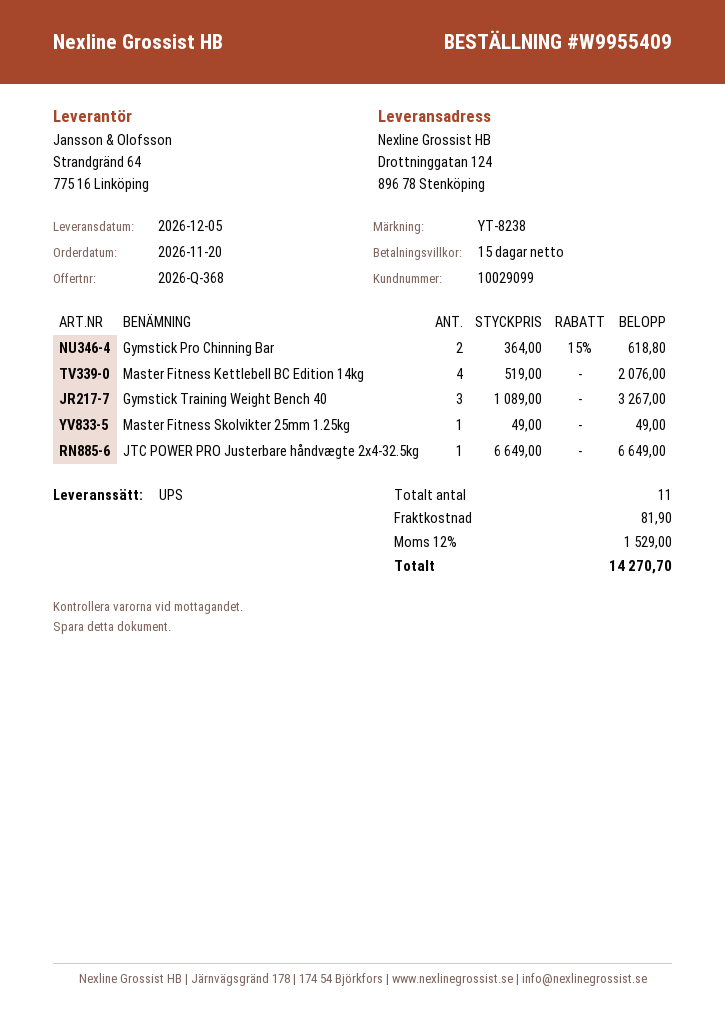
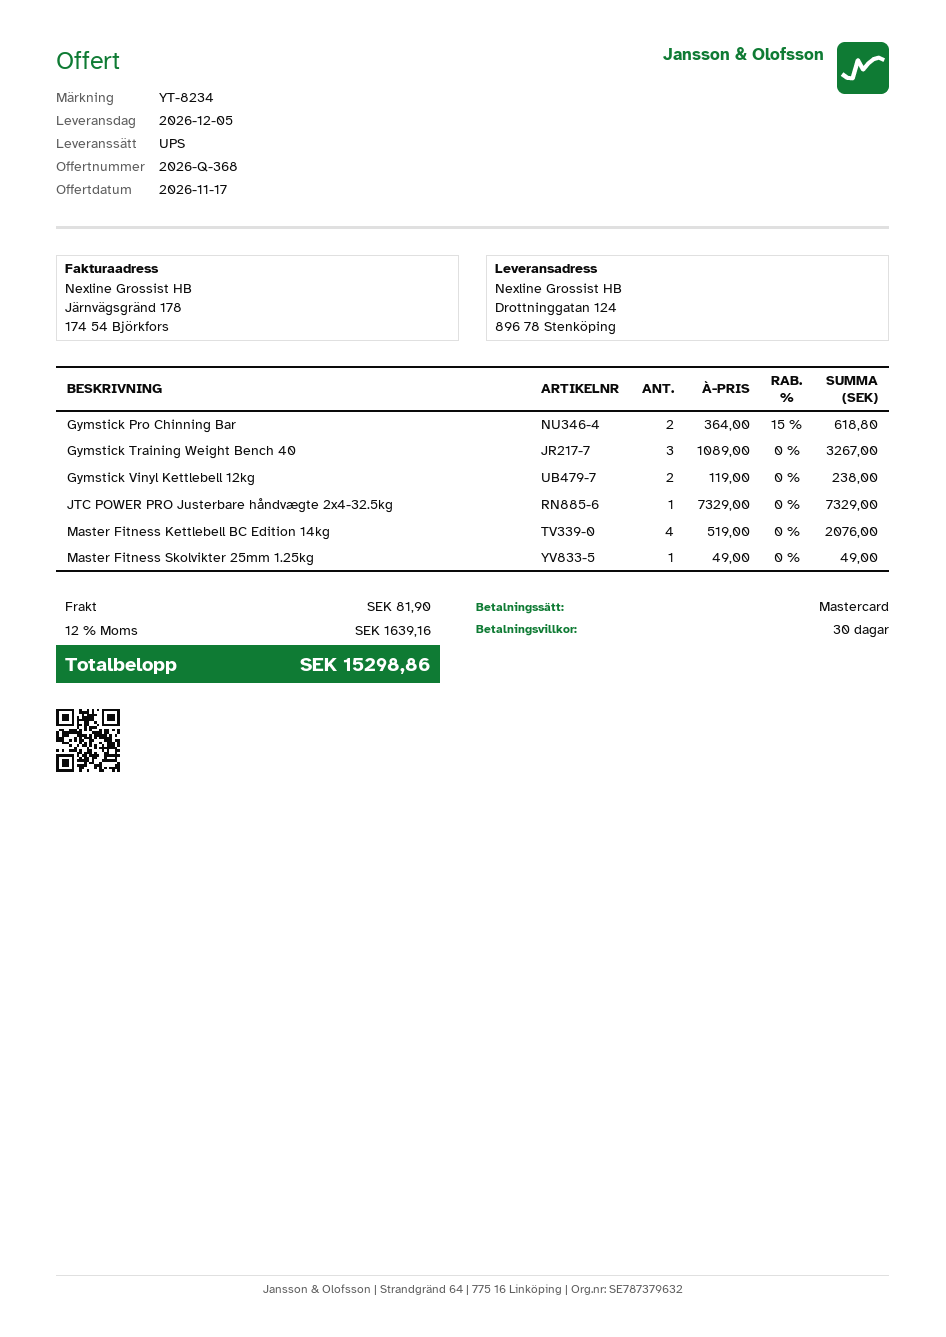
payment terms: 15 days -> 30 days
reference: YT-8238 -> YT-8234
JTC POWER PRO Justerbare håndvægte 2x4-32.5kg: 1 x 6649.00 = 6649.00 -> 1 x 7329.00 = 7329.00
Gymstick Vinyl Kettlebell 12kg: none -> 2 x 119.00 = 238.00
tax: 12% = 1529.00 -> 12% = 1639.16
total: 14270.70 -> 15298.86

